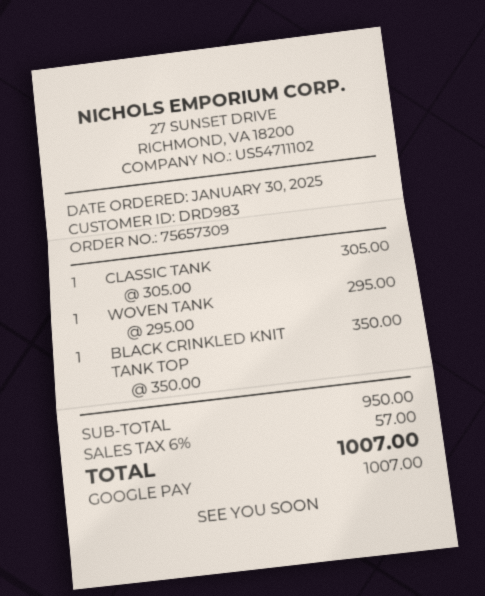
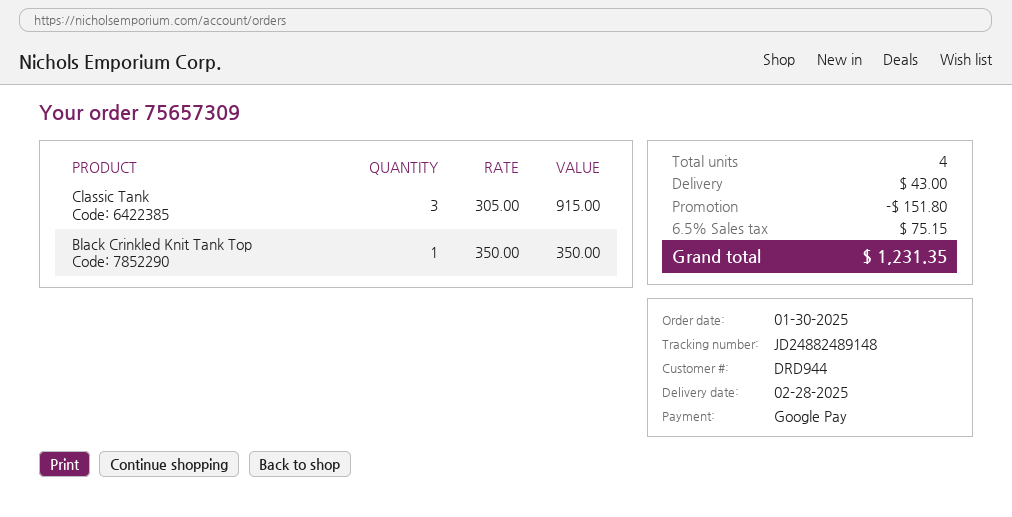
customer number: DRD983 -> DRD944
CLASSIC TANK: 1 x 305.00 = 305.00 -> 3 x 305.00 = 915.00
WOVEN TANK: 1 x 295.00 = 295.00 -> none
discount: none -> 151.80
shipping: none -> 43.00
tax: 6% = 57.00 -> 6.5% = 75.15
total: 1007.00 -> 1231.35

